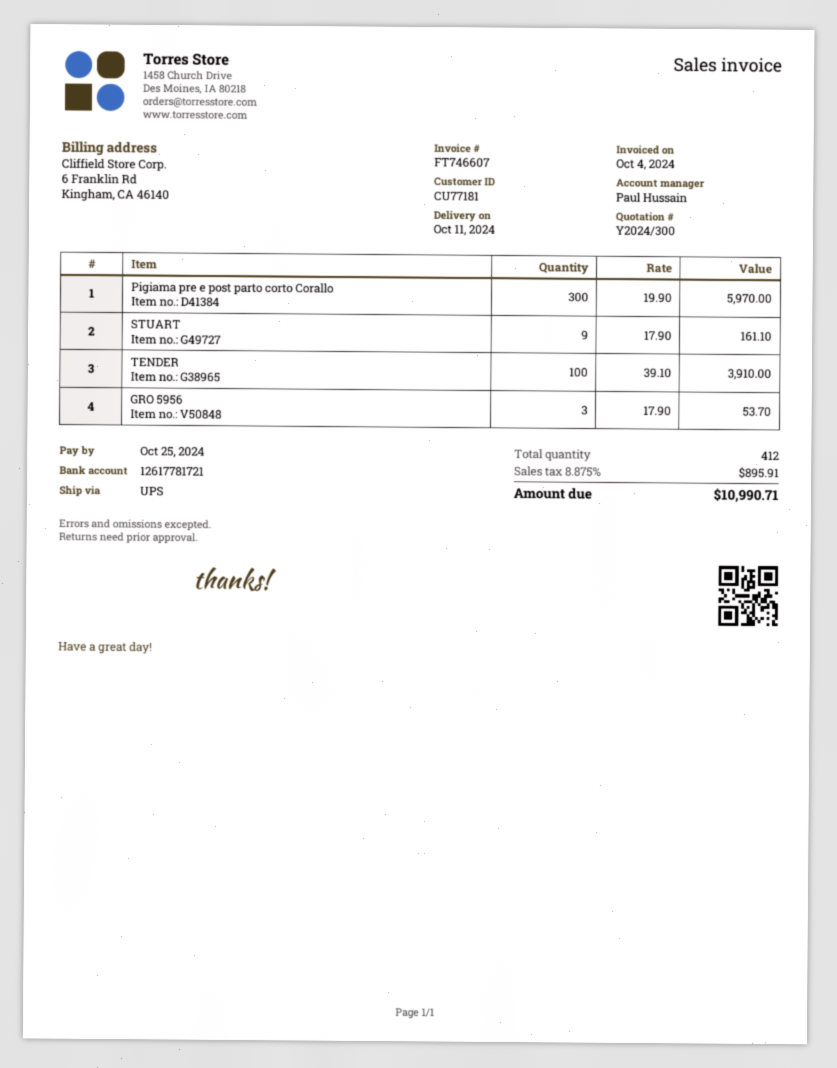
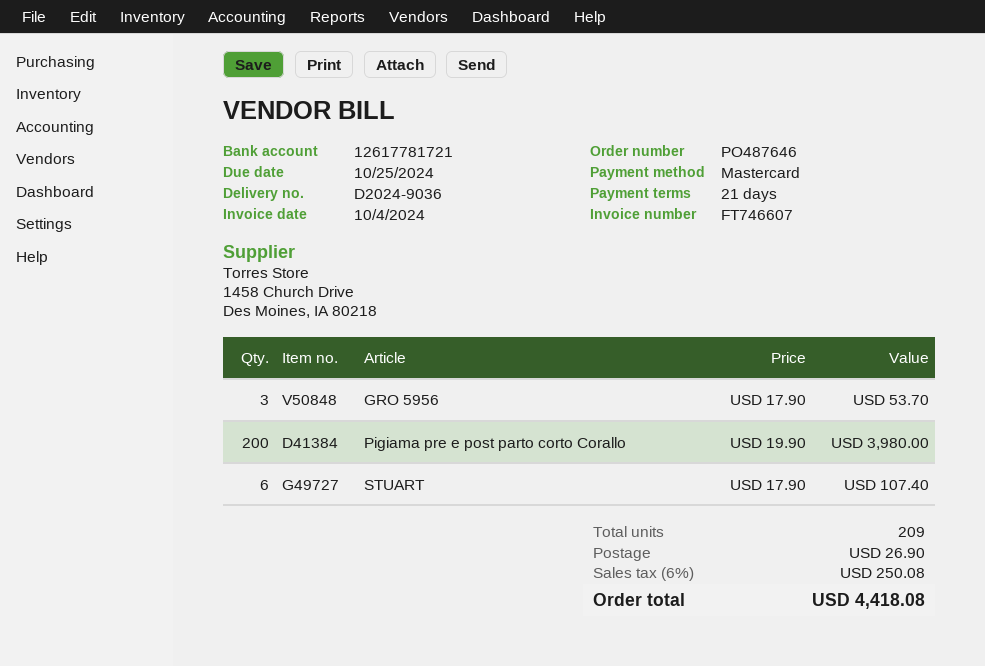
Pigiama pre e post parto corto Corallo: 300 x 19.90 = 5970.00 -> 200 x 19.90 = 3980.00
STUART: 9 x 17.90 = 161.10 -> 6 x 17.90 = 107.40
TENDER: 100 x 39.10 = 3910.00 -> none
total quantity: 412 -> 209
shipping: none -> 26.90
tax: 8.875% = 895.91 -> 6% = 250.08
total: 10990.71 -> 4418.08

